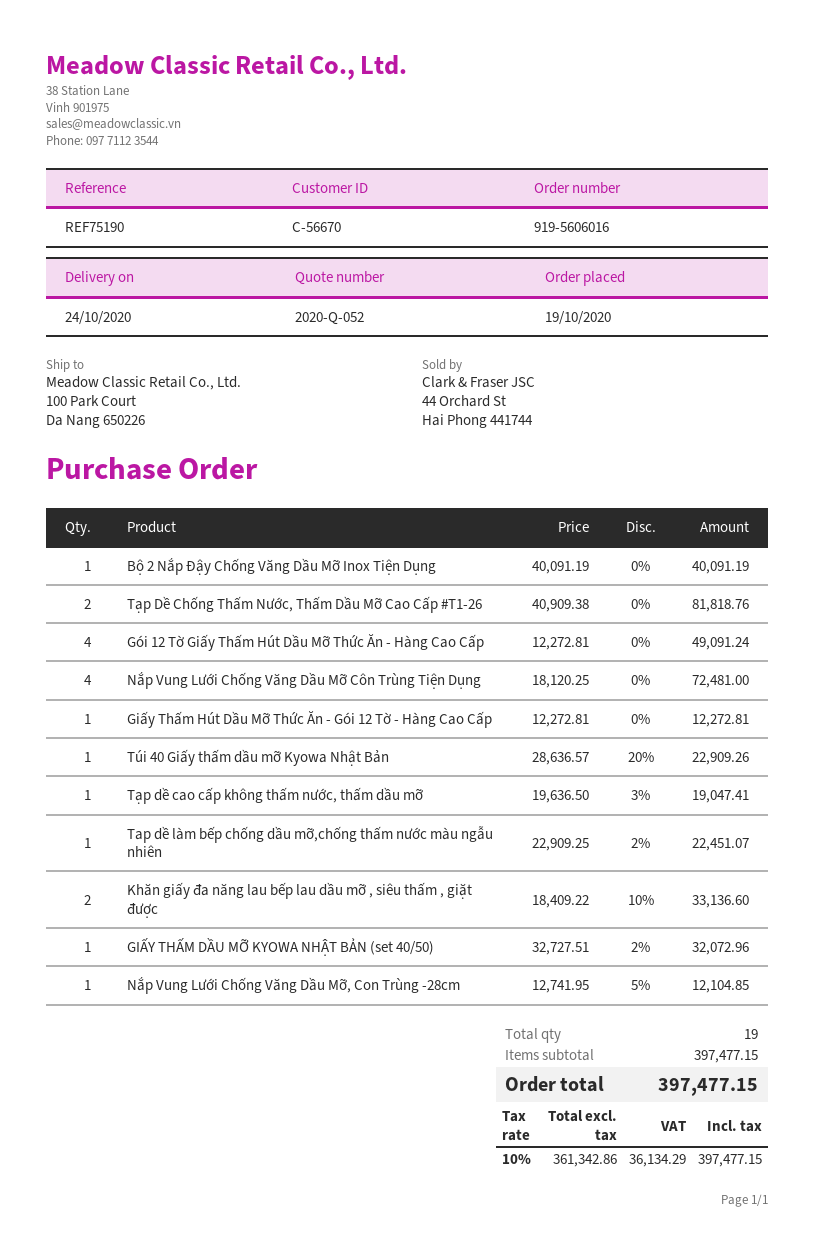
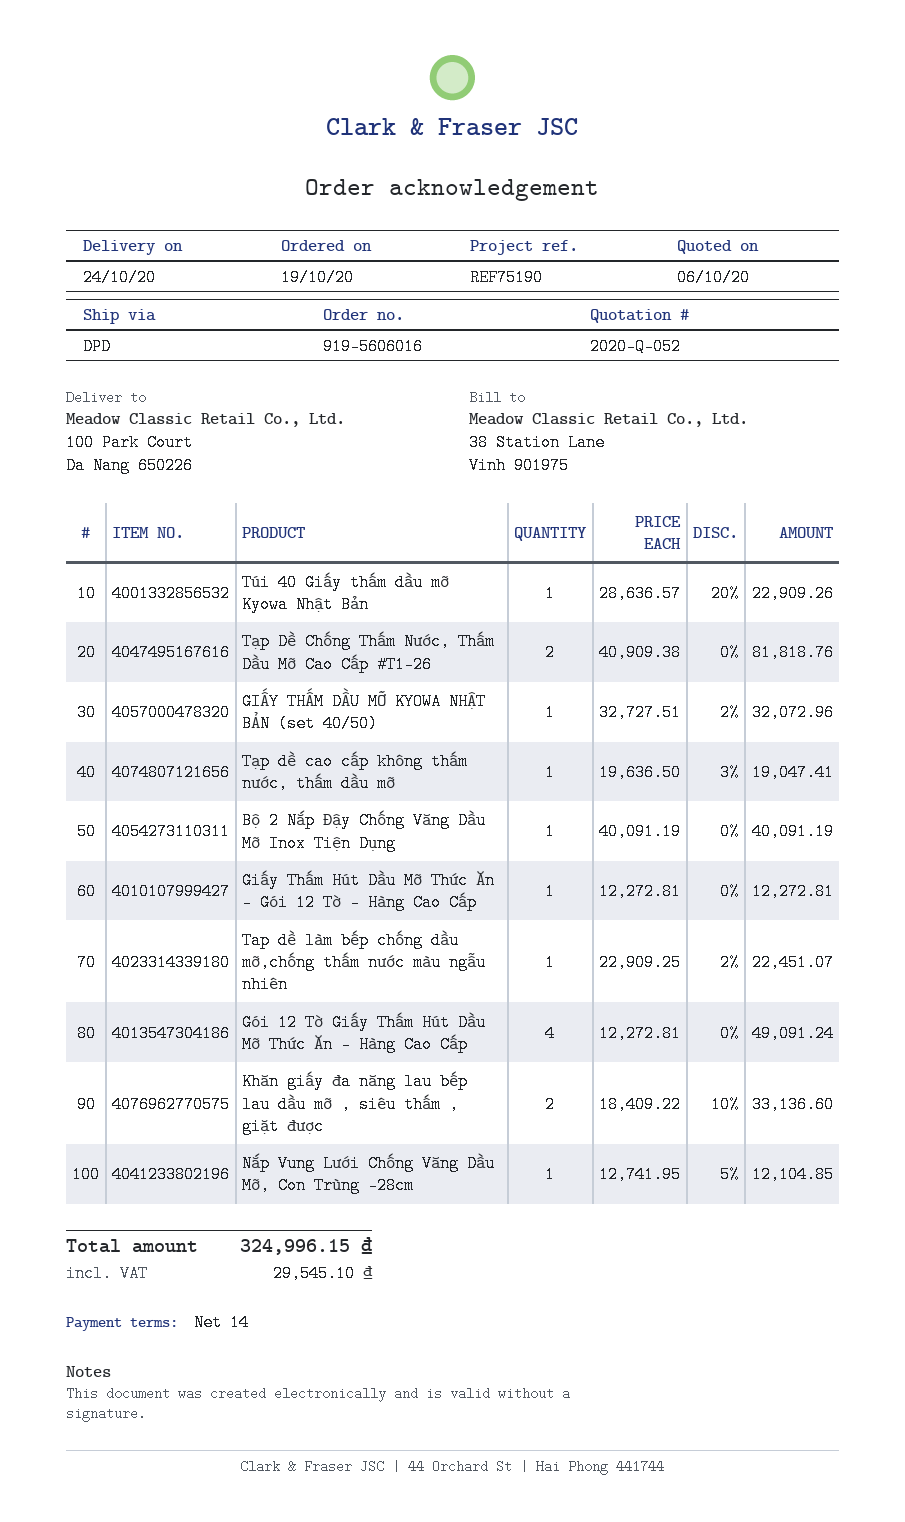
Nắp Vung Lưới Chống Văng Dầu Mỡ Côn Trùng Tiện Dụng: 4 x 18120.25 = 72481.00 -> none
tax: 36134.29 -> 29545.10
total: 397477.15 -> 324996.15

